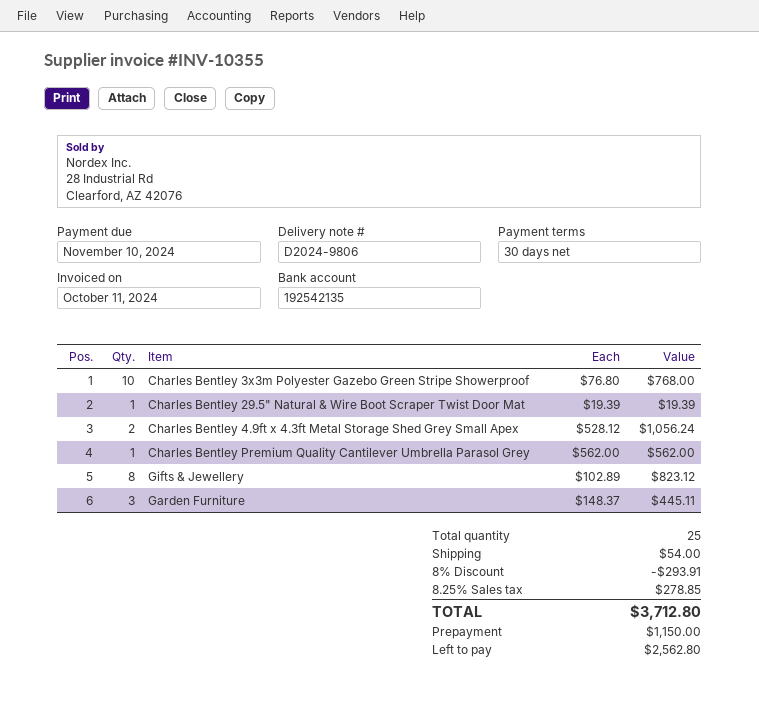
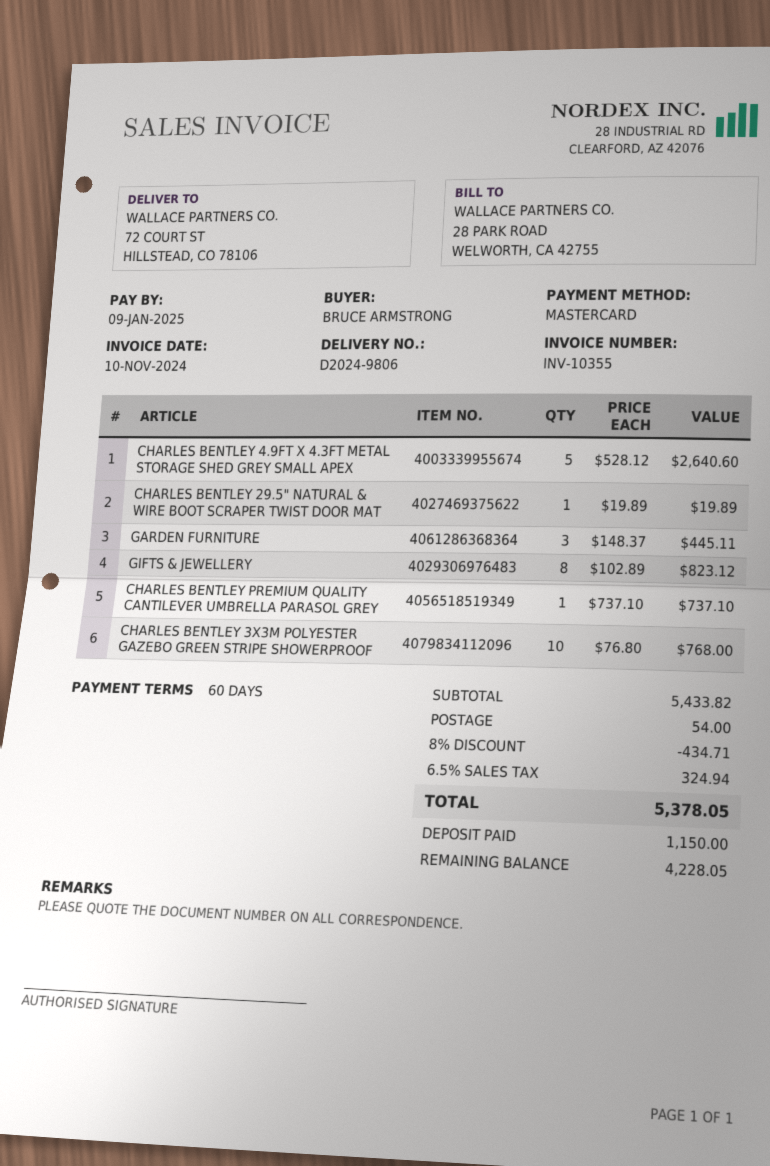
invoice date: 2024-10-11 -> 2024-11-10
payment terms: 30 days -> 60 days
due date: 2024-11-10 -> 2025-01-09
Charles Bentley 29.5" Natural & Wire Boot Scraper Twist Door Mat: 1 x 19.39 = 19.39 -> 1 x 19.89 = 19.89
Charles Bentley 4.9ft x 4.3ft Metal Storage Shed Grey Small Apex: 2 x 528.12 = 1056.24 -> 5 x 528.12 = 2640.60
Charles Bentley Premium Quality Cantilever Umbrella Parasol Grey: 1 x 562.00 = 562.00 -> 1 x 737.10 = 737.10
discount: 8% = 293.91 -> 8% = 434.71
tax: 8.25% = 278.85 -> 6.5% = 324.94
total: 3712.80 -> 5378.05
balance: 2562.80 -> 4228.05

